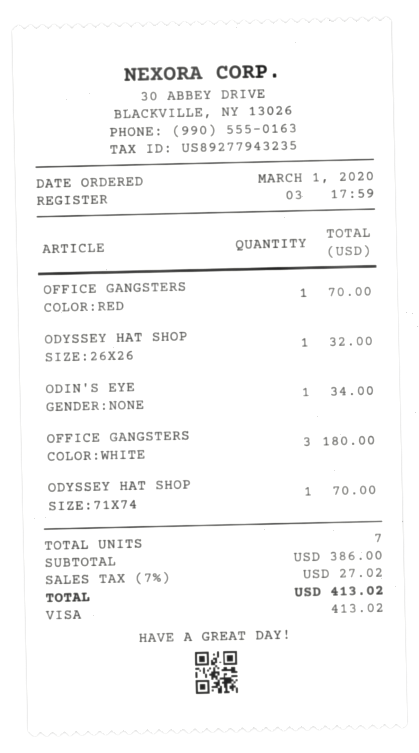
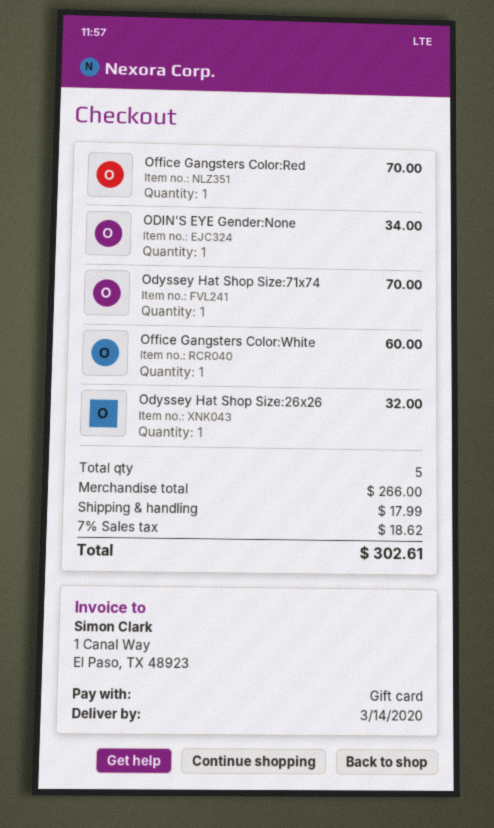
payment method: Visa -> gift card
OFFICE GANGSTERS COLOR:WHITE: 3 for 180.00 -> 1 for 60.00
total quantity: 7 -> 5
subtotal: 386.00 -> 266.00
shipping: none -> 17.99
tax: 7% = 27.02 -> 7% = 18.62
total: 413.02 -> 302.61

